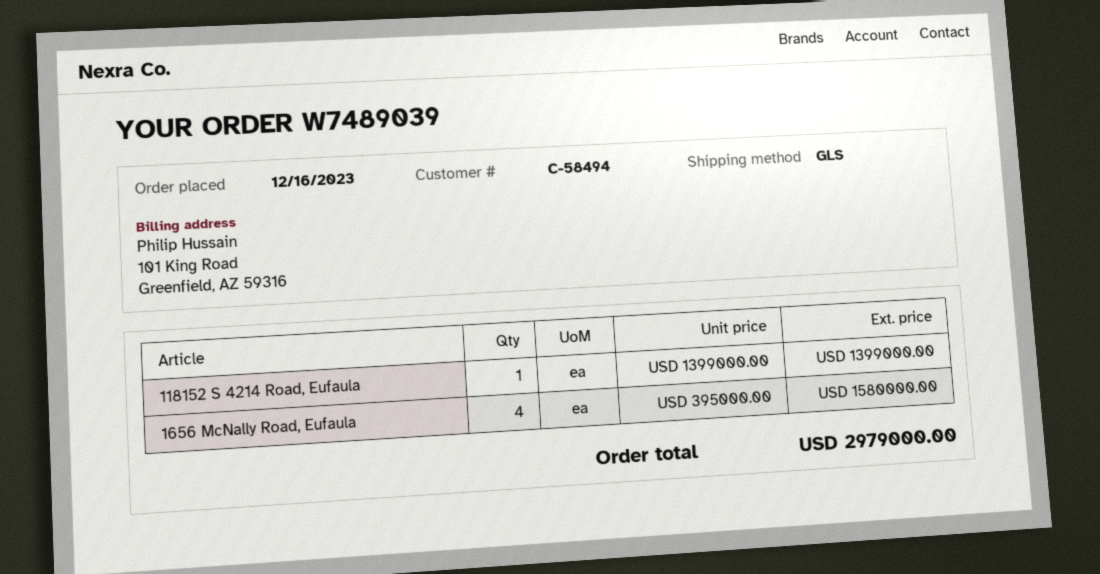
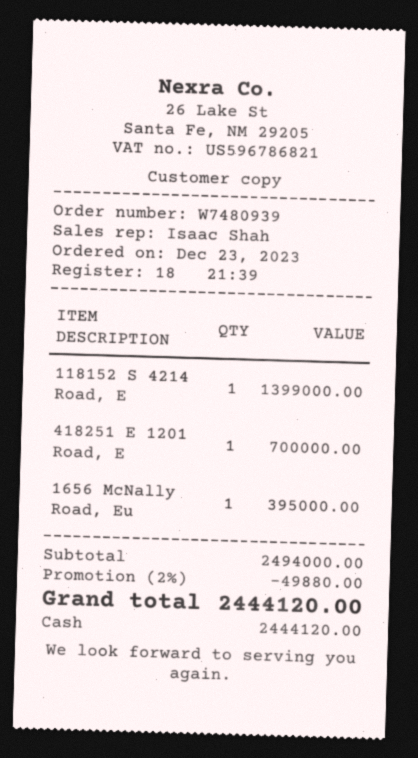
order number: W7489039 -> W7480939
order date: 2023-12-16 -> 2023-12-23
1656 McNally Road, Eufaula: 4 for 1580000.00 -> 1 for 395000.00
418251 E 1201 Road, E: none -> 1 for 700000.00
discount: none -> 2% = 49880.00
total: 2979000.00 -> 2444120.00

